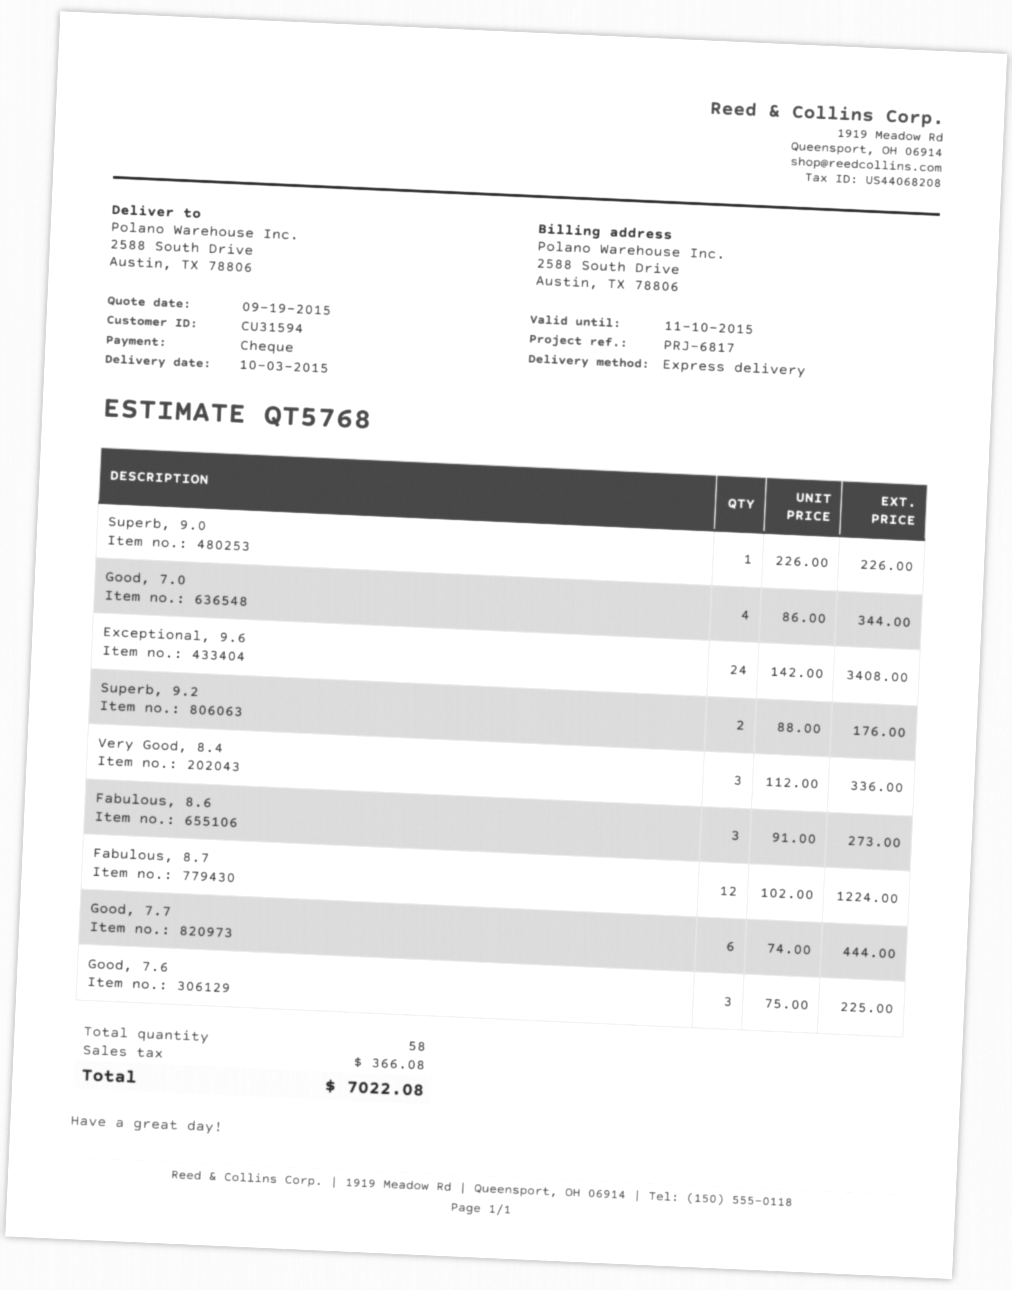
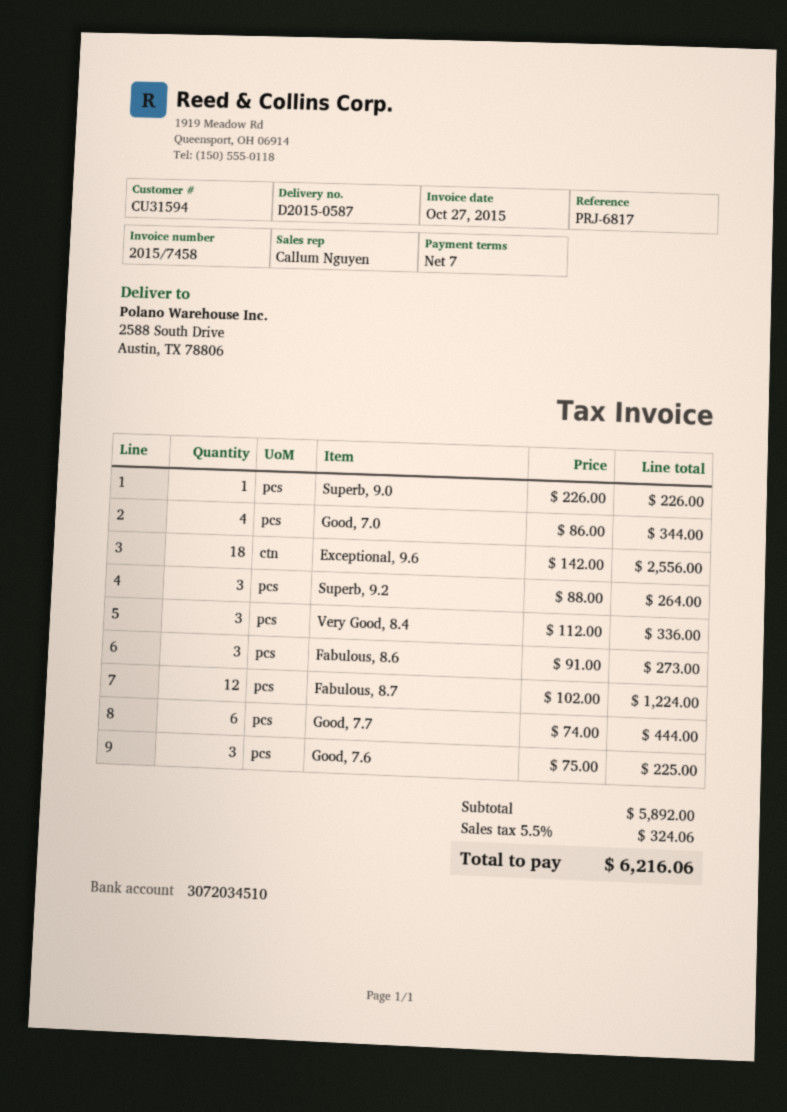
Exceptional, 9.6: 24 x 142.00 = 3408.00 -> 18 x 142.00 = 2556.00
Superb, 9.2: 2 x 88.00 = 176.00 -> 3 x 88.00 = 264.00
tax: 366.08 -> 324.06
total: 7022.08 -> 6216.06

